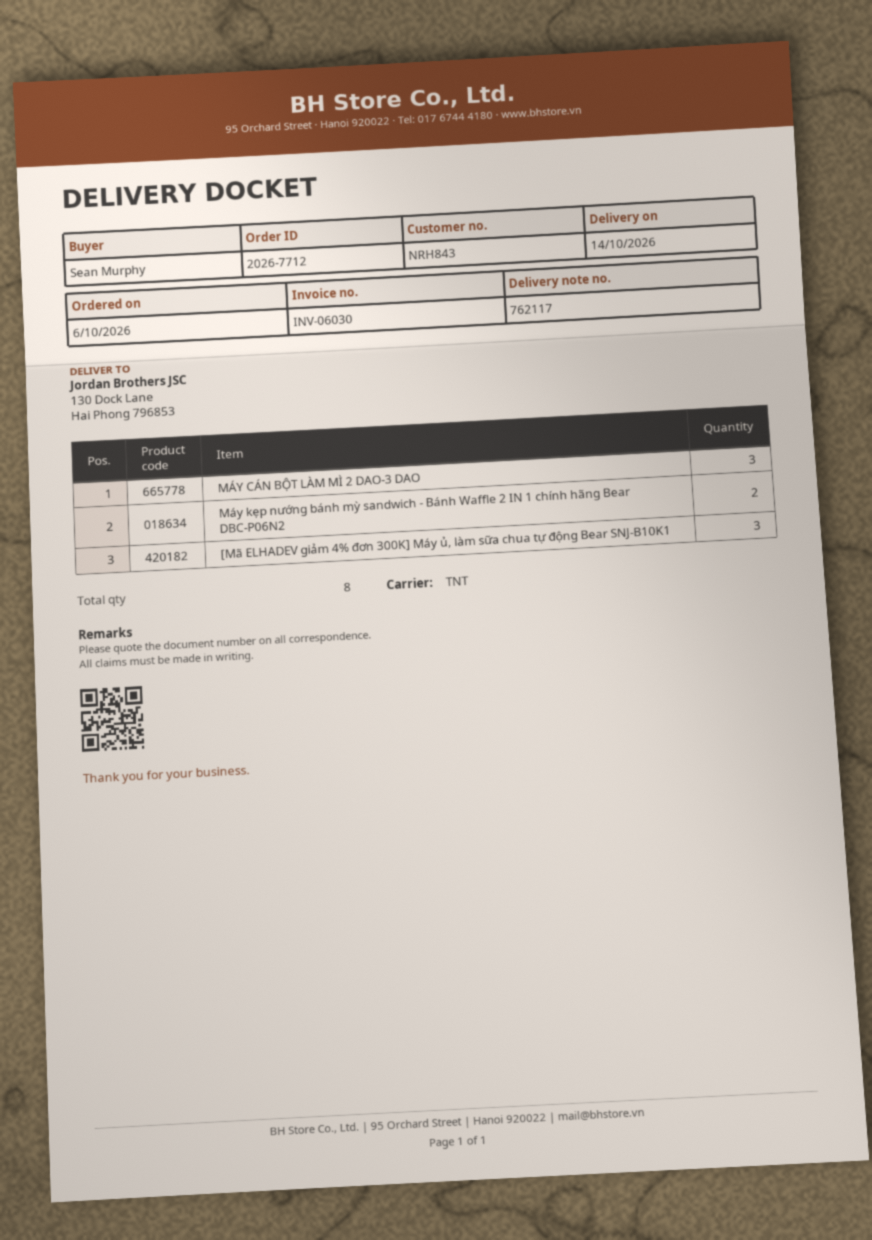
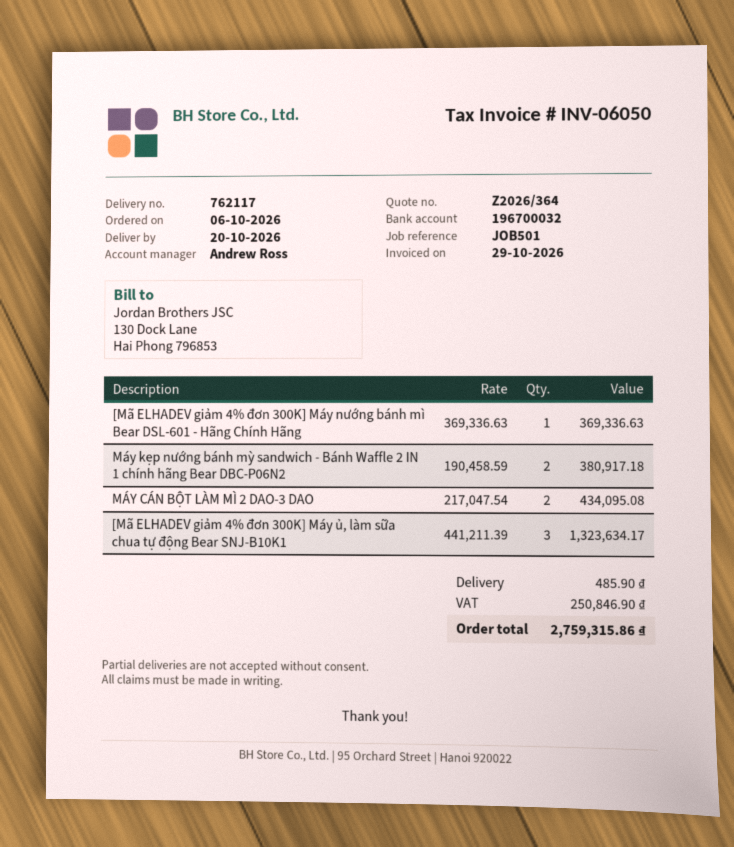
delivery date: 2026-10-14 -> 2026-10-20
invoice number: INV-06030 -> INV-06050
MÁY CÁN BỘT LÀM MÌ 2 DAO-3 DAO: 3 -> 2
[Mã ELHADEV giảm 4% đơn 300K] Máy nướng bánh mì Bear DSL-601 - Hãng Chính Hãng: none -> 1

